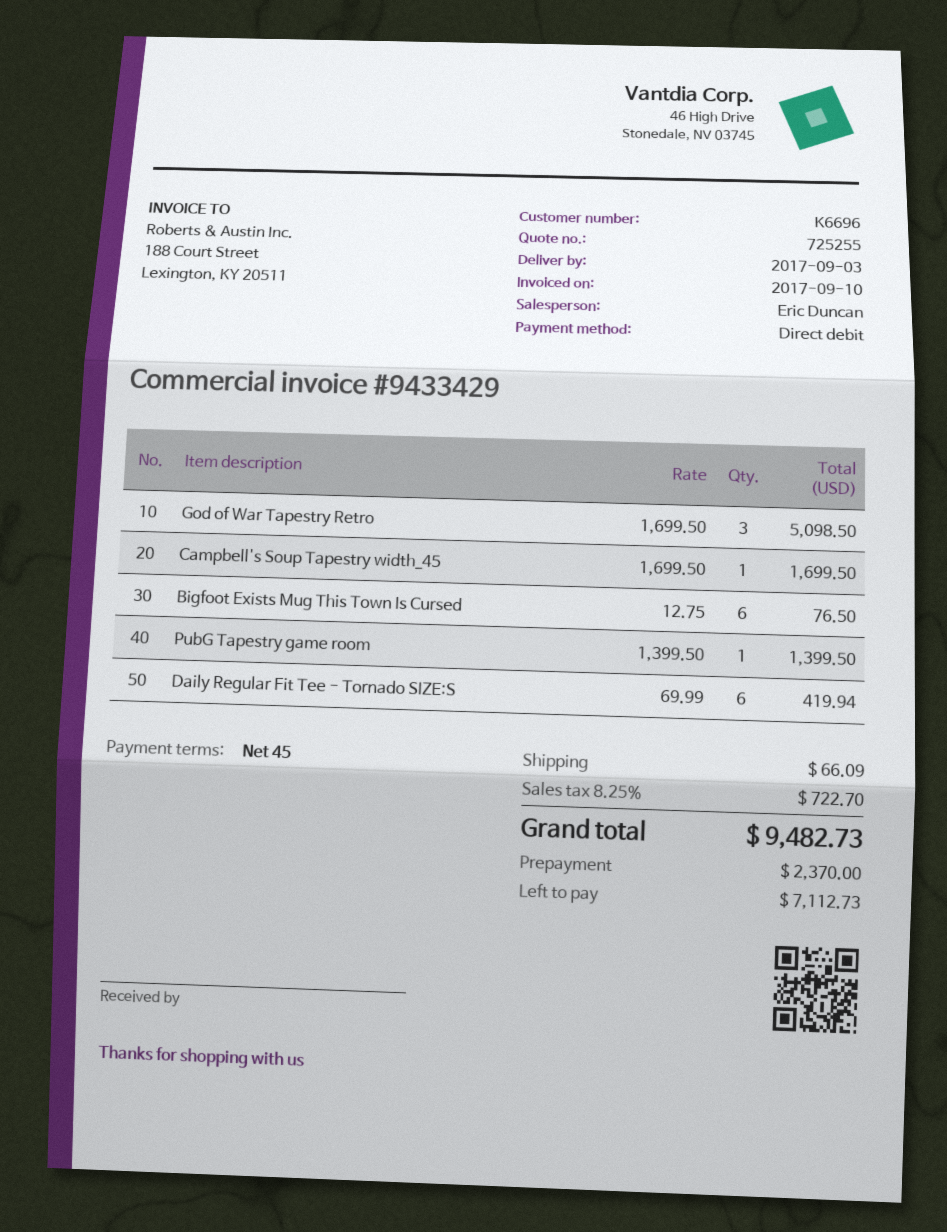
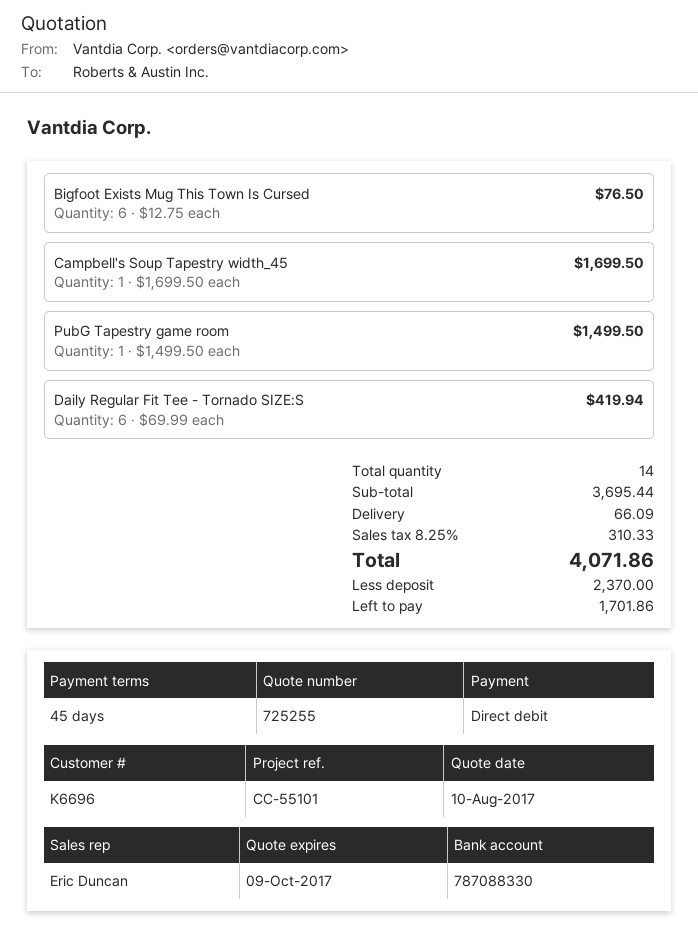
God of War Tapestry Retro: 3 x 1699.50 = 5098.50 -> none
PubG Tapestry game room: 1 x 1399.50 = 1399.50 -> 1 x 1499.50 = 1499.50
tax: 8.25% = 722.70 -> 8.25% = 310.33
total: 9482.73 -> 4071.86
balance: 7112.73 -> 1701.86

